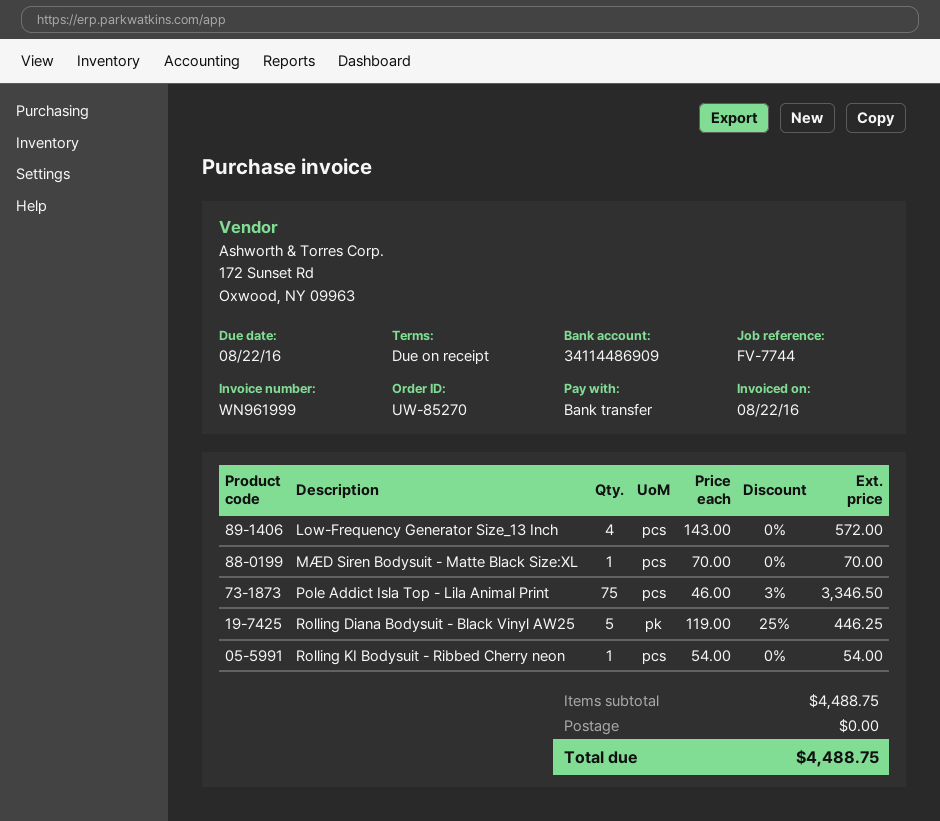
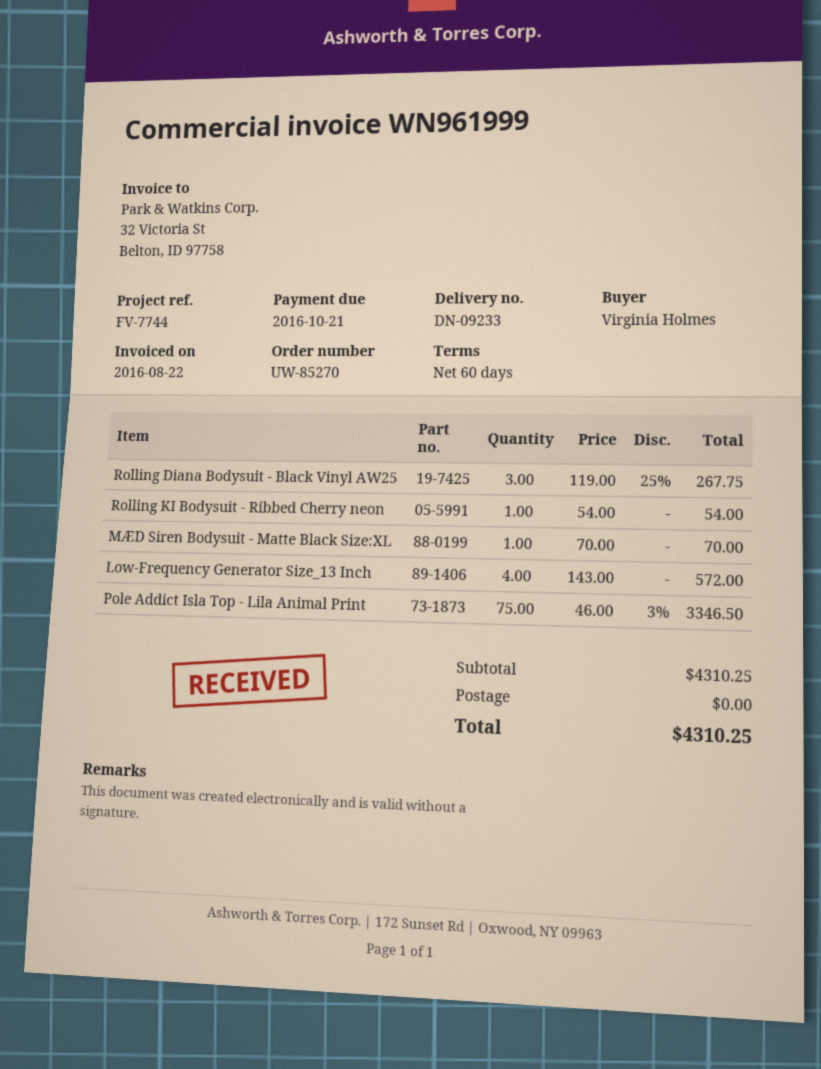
payment terms: on receipt -> 60 days
due date: 2016-08-22 -> 2016-10-21
Rolling Diana Bodysuit - Black Vinyl AW25: 5 x 119.00 - 25% = 446.25 -> 3 x 119.00 - 25% = 267.75
subtotal: 4488.75 -> 4310.25
total: 4488.75 -> 4310.25

